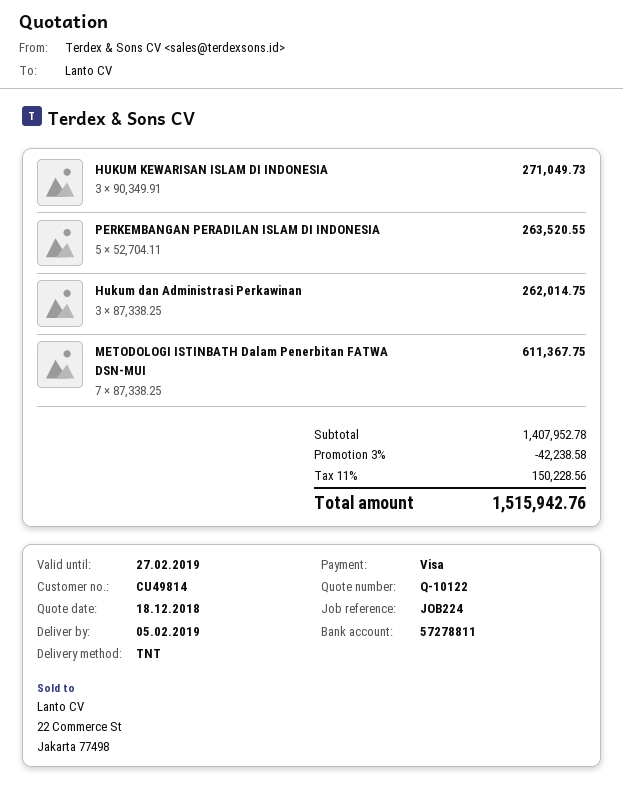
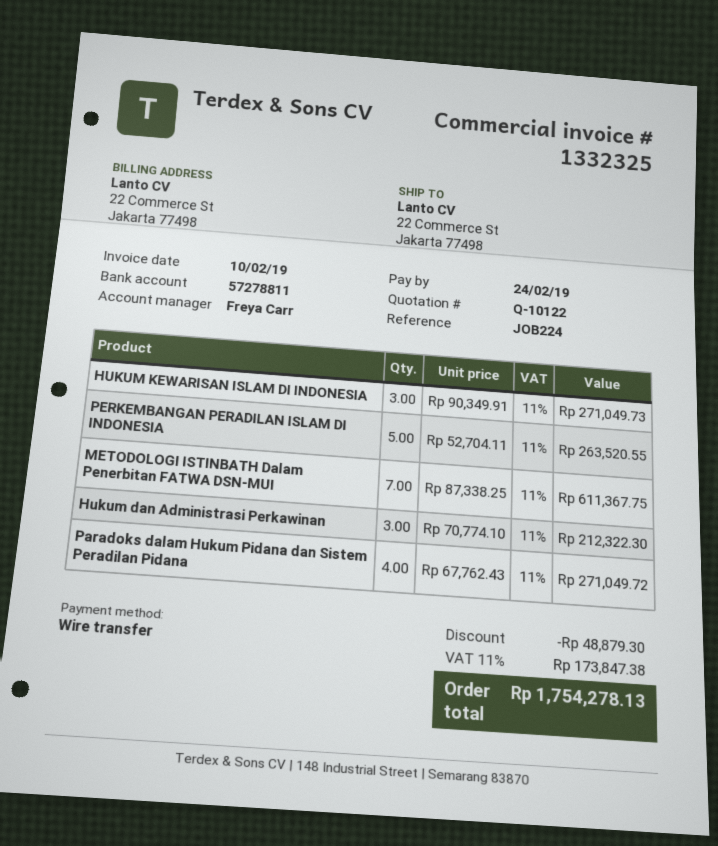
payment method: Visa -> bank transfer
Hukum dan Administrasi Perkawinan: 3 x 87338.25 = 262014.75 -> 3 x 70774.10 = 212322.30
Paradoks dalam Hukum Pidana dan Sistem Peradilan Pidana: none -> 4 x 67762.43 = 271049.72
discount: 42238.58 -> 48879.30
tax: 11% = 150228.56 -> 11% = 173847.38
total: 1515942.76 -> 1754278.13

